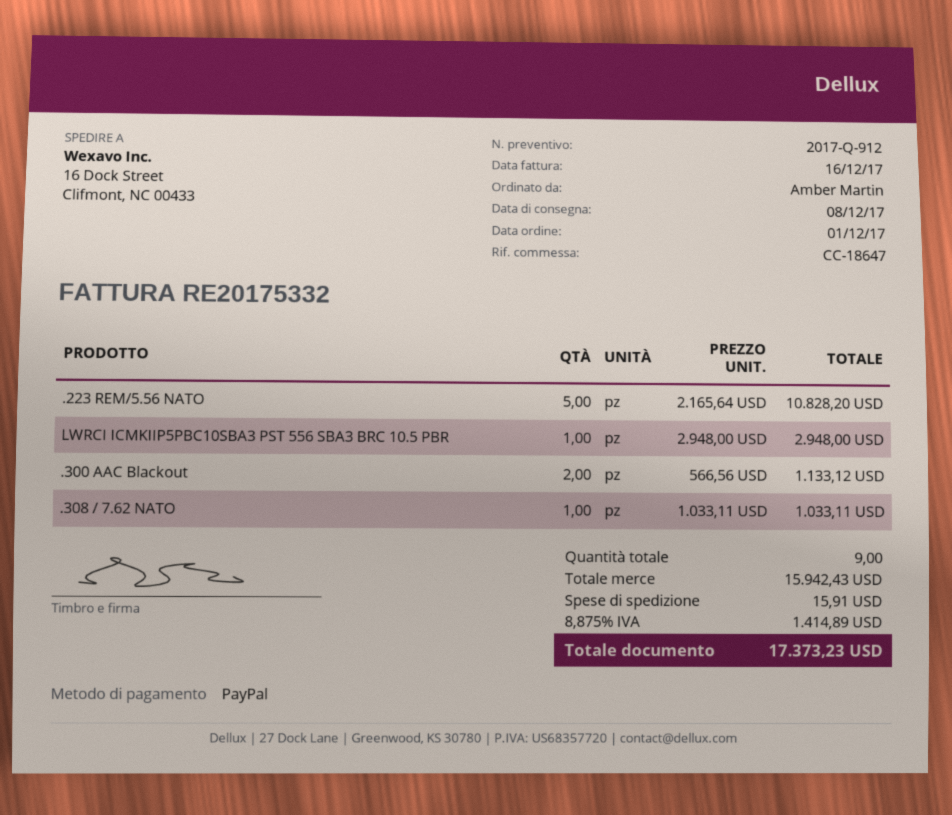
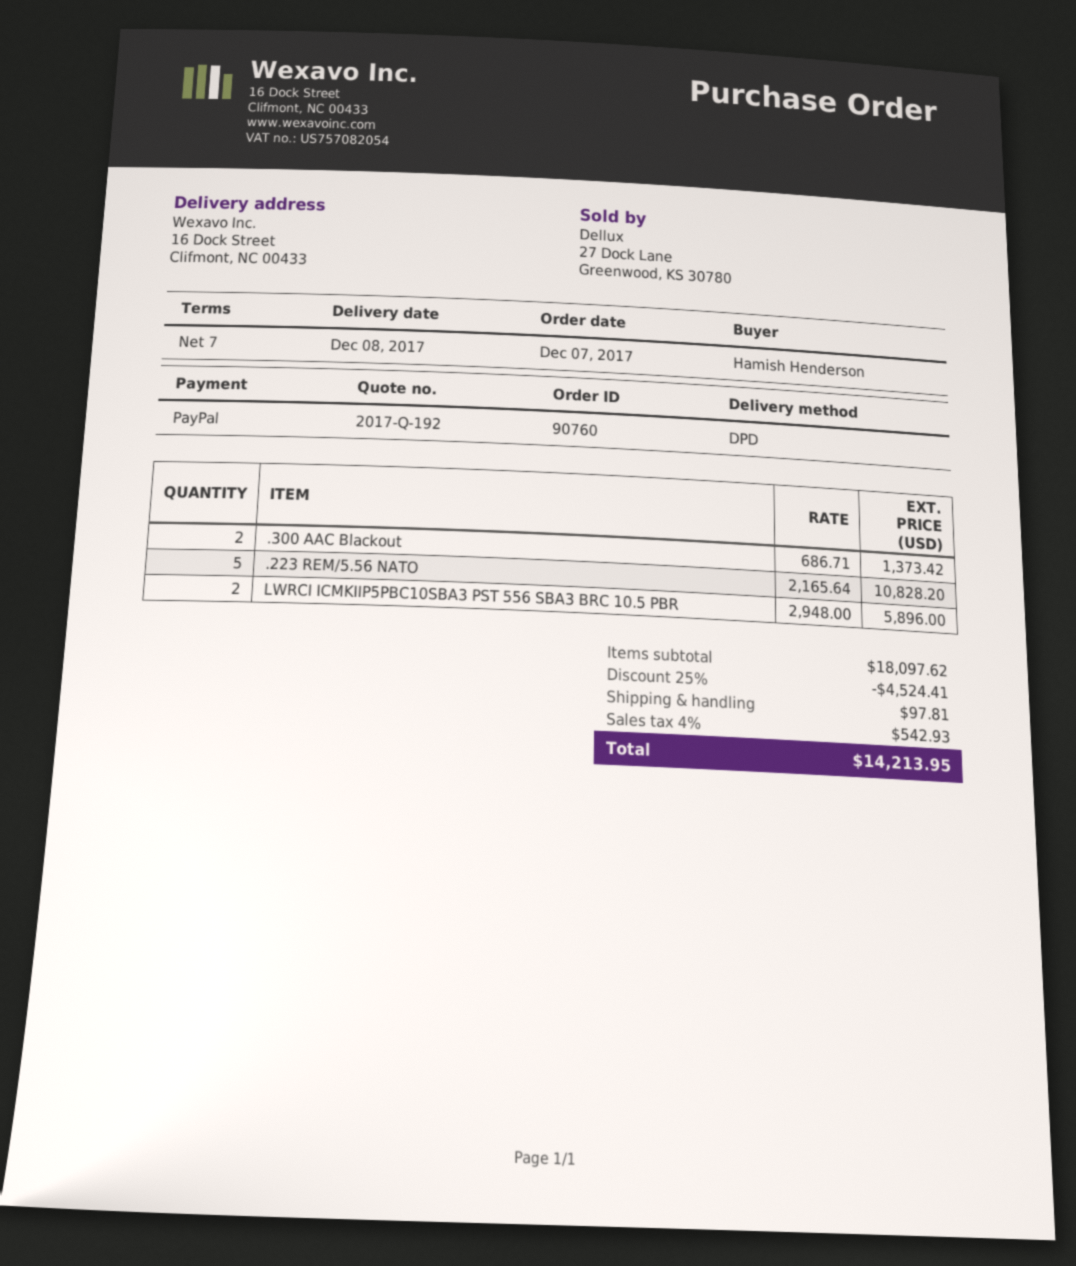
quote number: 2017-Q-912 -> 2017-Q-192
order date: 2017-12-01 -> 2017-12-07
ordered by: Amber Martin -> Hamish Henderson
LWRCI ICMKIIP5PBC10SBA3 PST 556 SBA3 BRC 10.5 PBR: 1 x 2948.00 = 2948.00 -> 2 x 2948.00 = 5896.00
.300 AAC Blackout: 2 x 566.56 = 1133.12 -> 2 x 686.71 = 1373.42
.308 / 7.62 NATO: 1 x 1033.11 = 1033.11 -> none
subtotal: 15942.43 -> 18097.62
discount: none -> 25% = 4524.41
shipping: 15.91 -> 97.81
tax: 8.875% = 1414.89 -> 4% = 542.93
total: 17373.23 -> 14213.95

